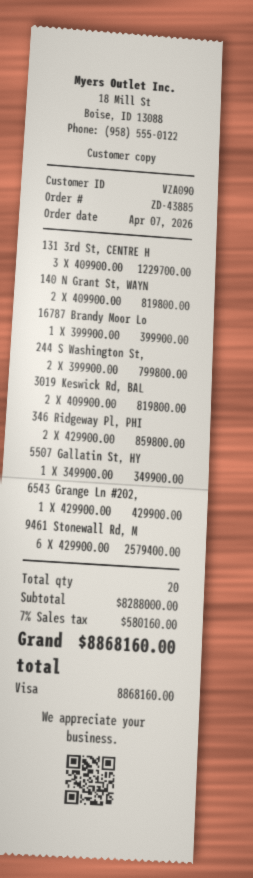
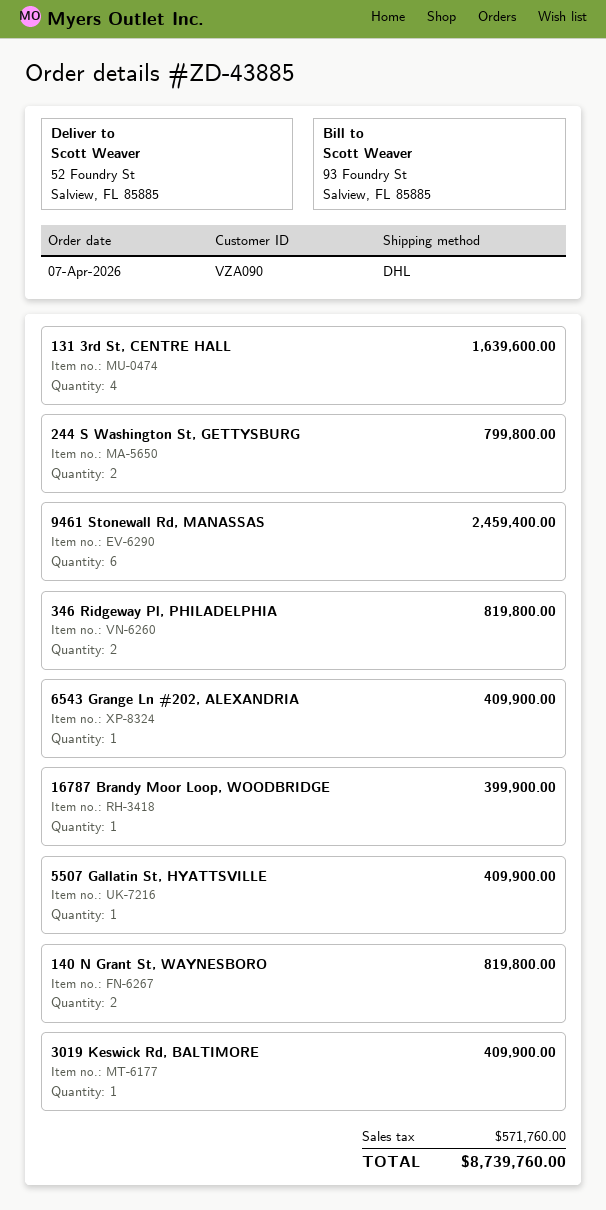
131 3rd St, CENTRE H: 3 for 1229700.00 -> 4 for 1639600.00
3019 Keswick Rd, BAL: 2 for 819800.00 -> 1 for 409900.00
346 Ridgeway Pl, PHI: 2 for 859800.00 -> 2 for 819800.00
5507 Gallatin St, HY: 1 for 349900.00 -> 1 for 409900.00
6543 Grange Ln #202,: 1 for 429900.00 -> 1 for 409900.00
9461 Stonewall Rd, M: 6 for 2579400.00 -> 6 for 2459400.00
tax: 580160.00 -> 571760.00
total: 8868160.00 -> 8739760.00

